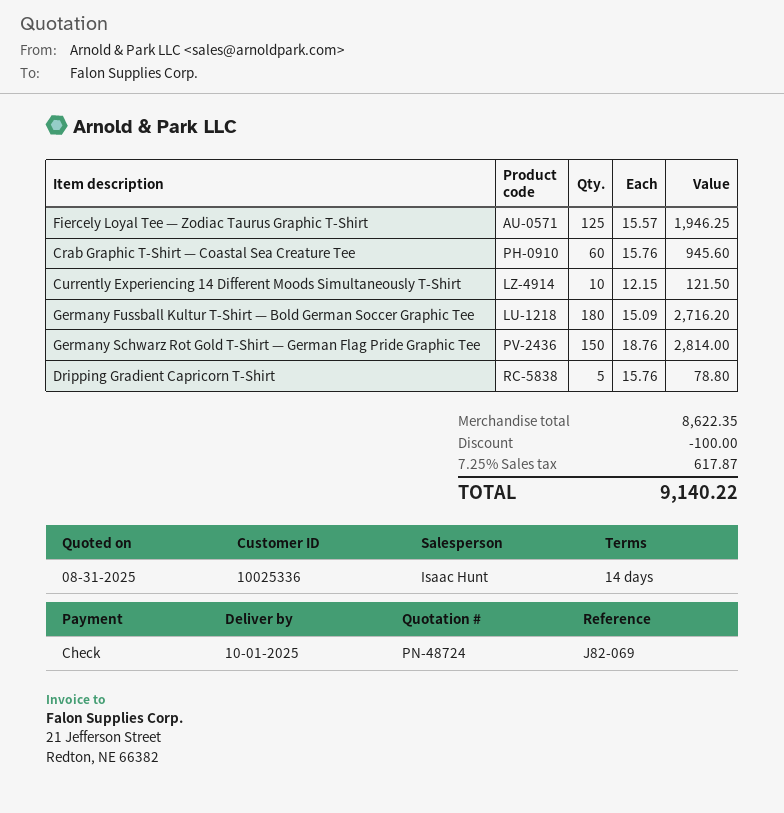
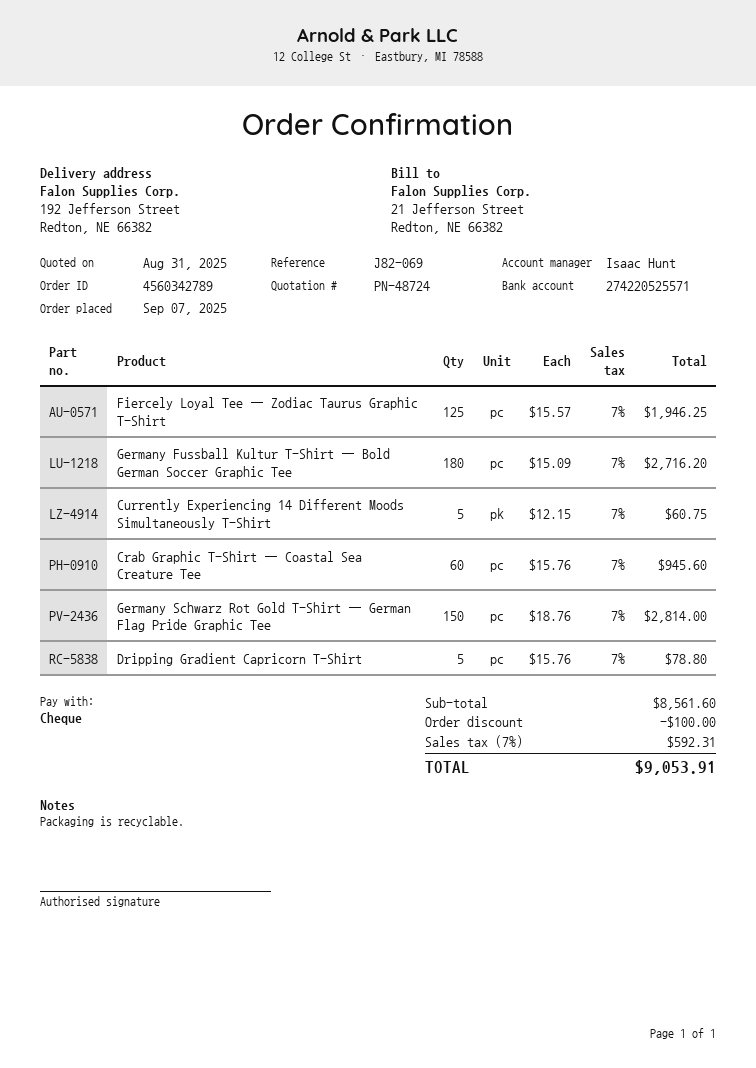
Currently Experiencing 14 Different Moods Simultaneously T-Shirt: 10 x 12.15 = 121.50 -> 5 x 12.15 = 60.75
subtotal: 8622.35 -> 8561.60
tax: 7.25% = 617.87 -> 7% = 592.31
total: 9140.22 -> 9053.91

